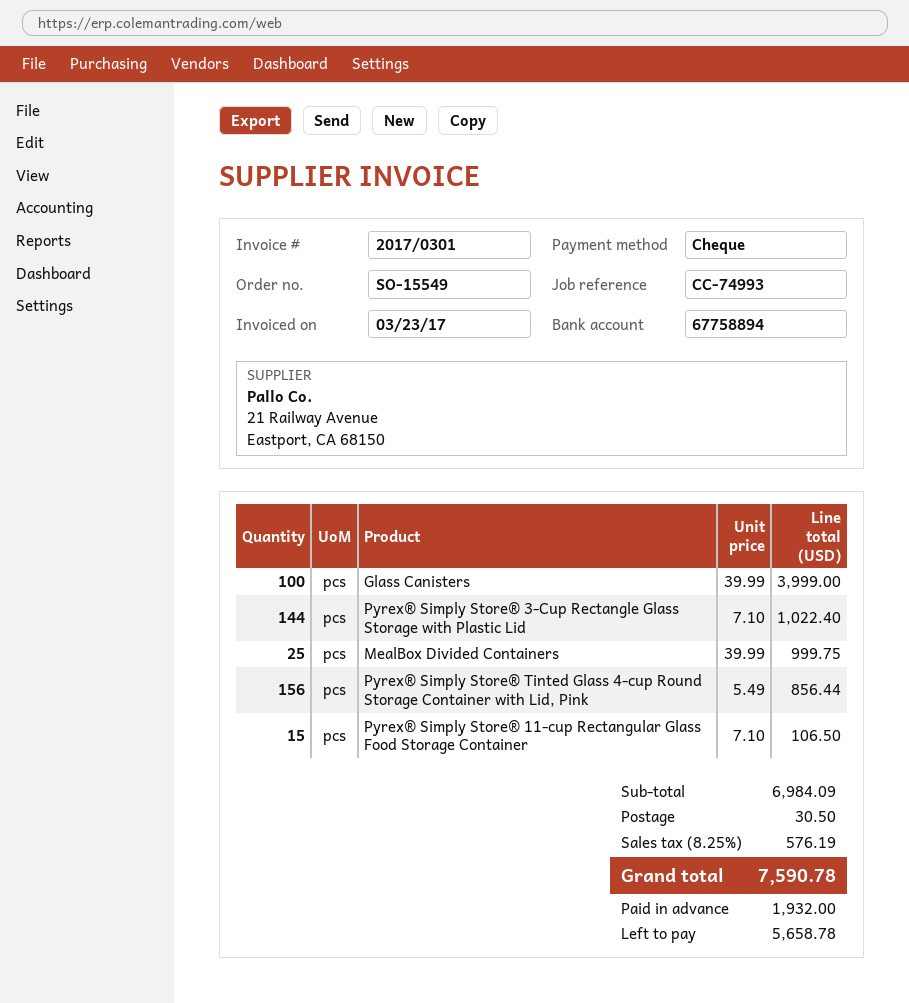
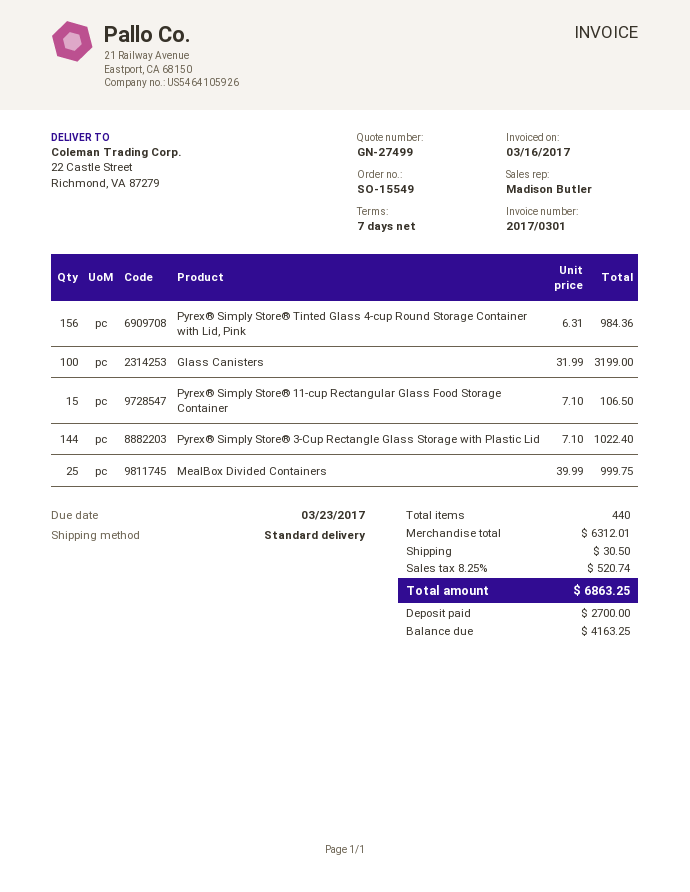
invoice date: 2017-03-23 -> 2017-03-16
Glass Canisters: 100 x 39.99 = 3999.00 -> 100 x 31.99 = 3199.00
Pyrex® Simply Store® Tinted Glass 4-cup Round Storage Container with Lid, Pink: 156 x 5.49 = 856.44 -> 156 x 6.31 = 984.36
subtotal: 6984.09 -> 6312.01
tax: 8.25% = 576.19 -> 8.25% = 520.74
total: 7590.78 -> 6863.25
deposit: 1932.00 -> 2700.00
balance: 5658.78 -> 4163.25

